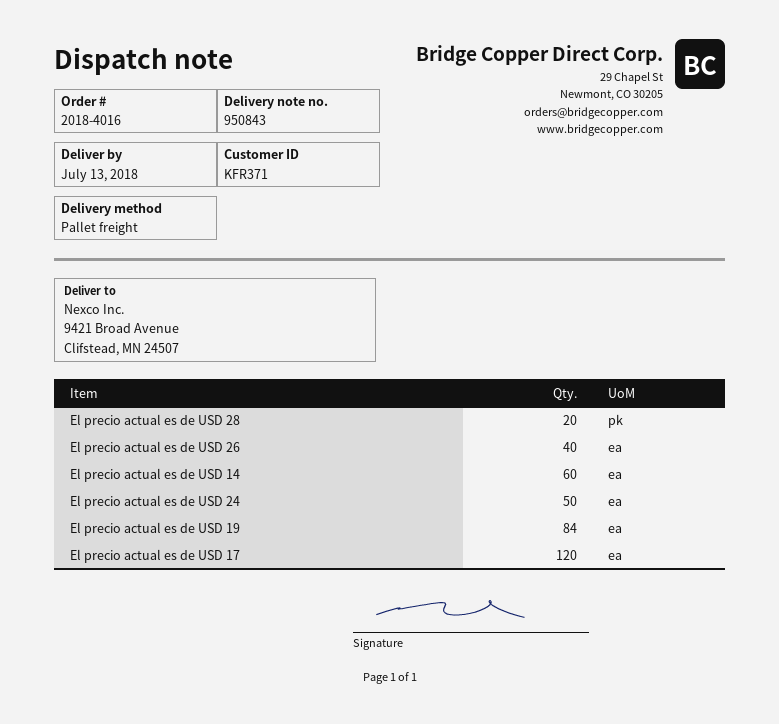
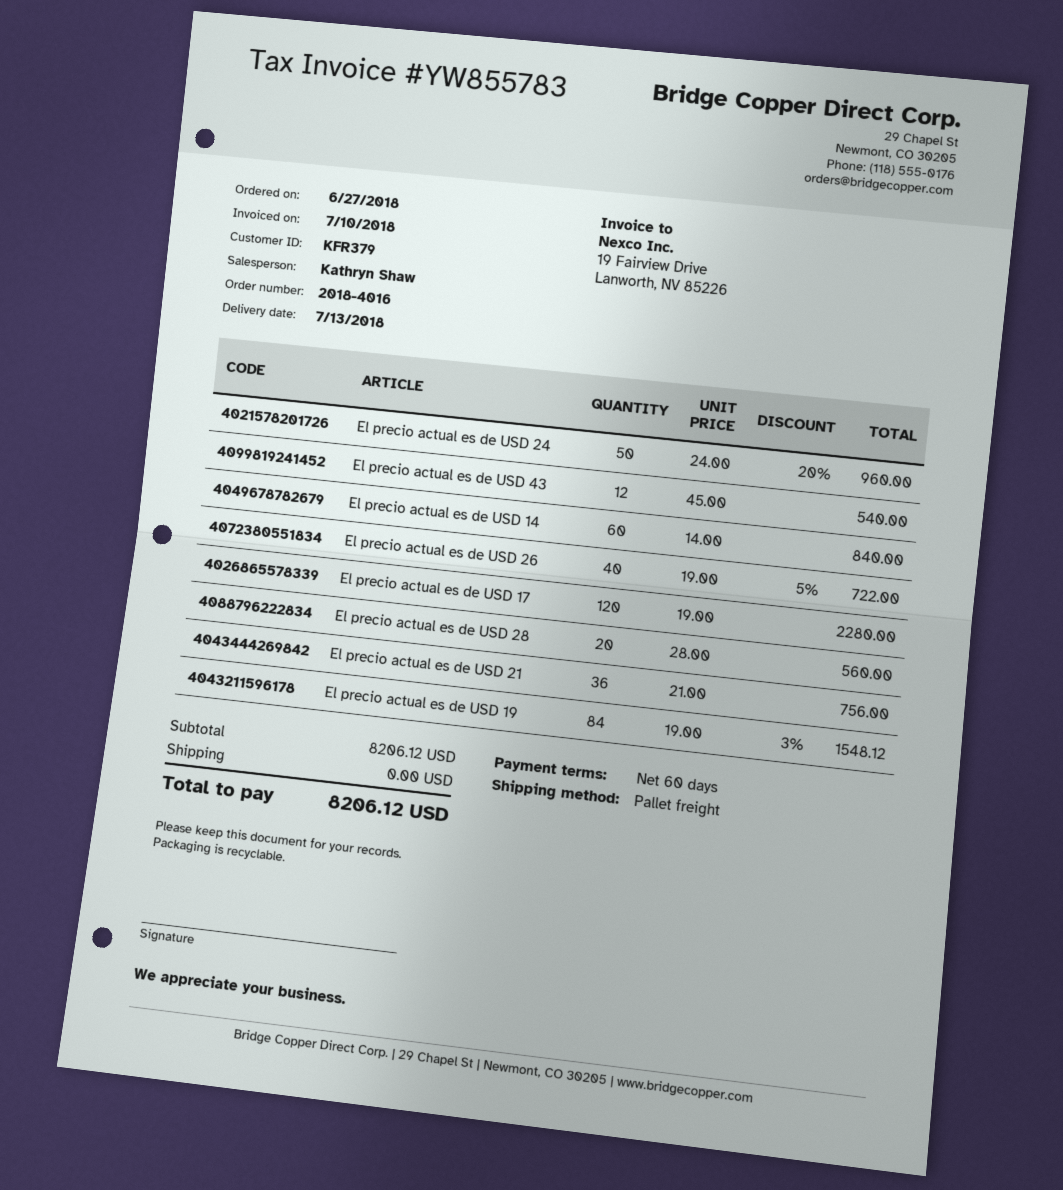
customer number: KFR371 -> KFR379
El precio actual es de USD 43: none -> 12
El precio actual es de USD 21: none -> 36

